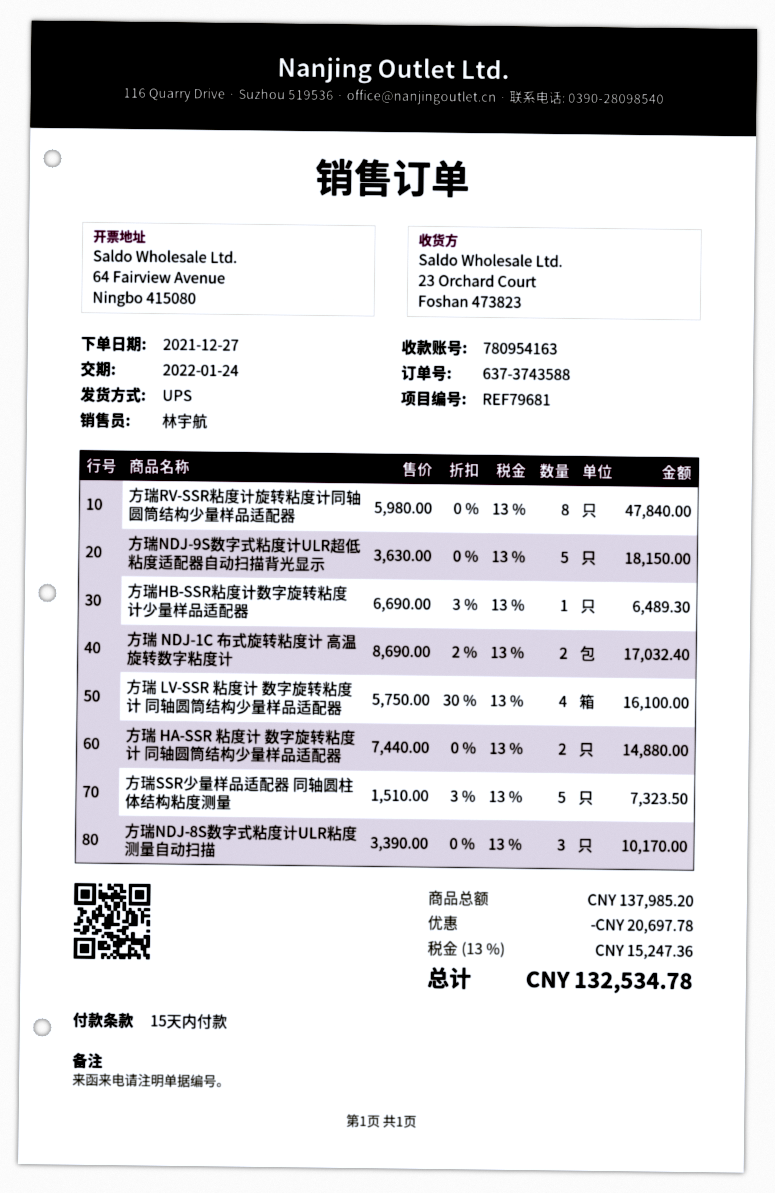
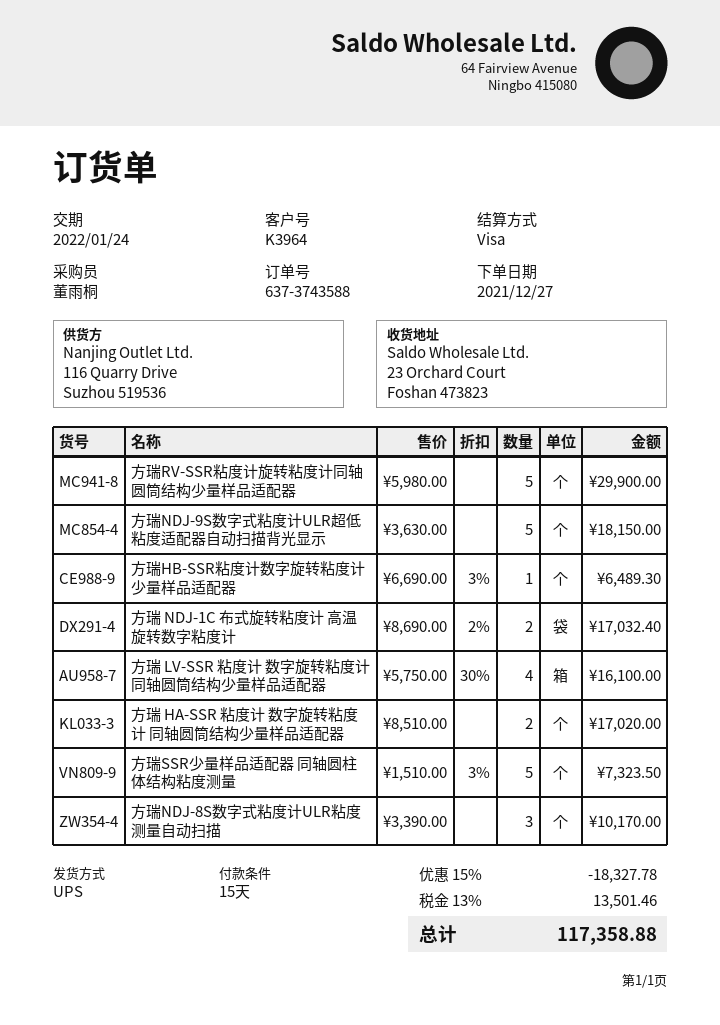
方瑞RV-SSR粘度计旋转粘度计同轴圆筒结构少量样品适配器: 8 x 5980.00 = 47840.00 -> 5 x 5980.00 = 29900.00
方瑞 HA-SSR 粘度计 数字旋转粘度计 同轴圆筒结构少量样品适配器: 2 x 7440.00 = 14880.00 -> 2 x 8510.00 = 17020.00
discount: 20697.78 -> 18327.78
tax: 13% = 15247.36 -> 13% = 13501.46
total: 132534.78 -> 117358.88

